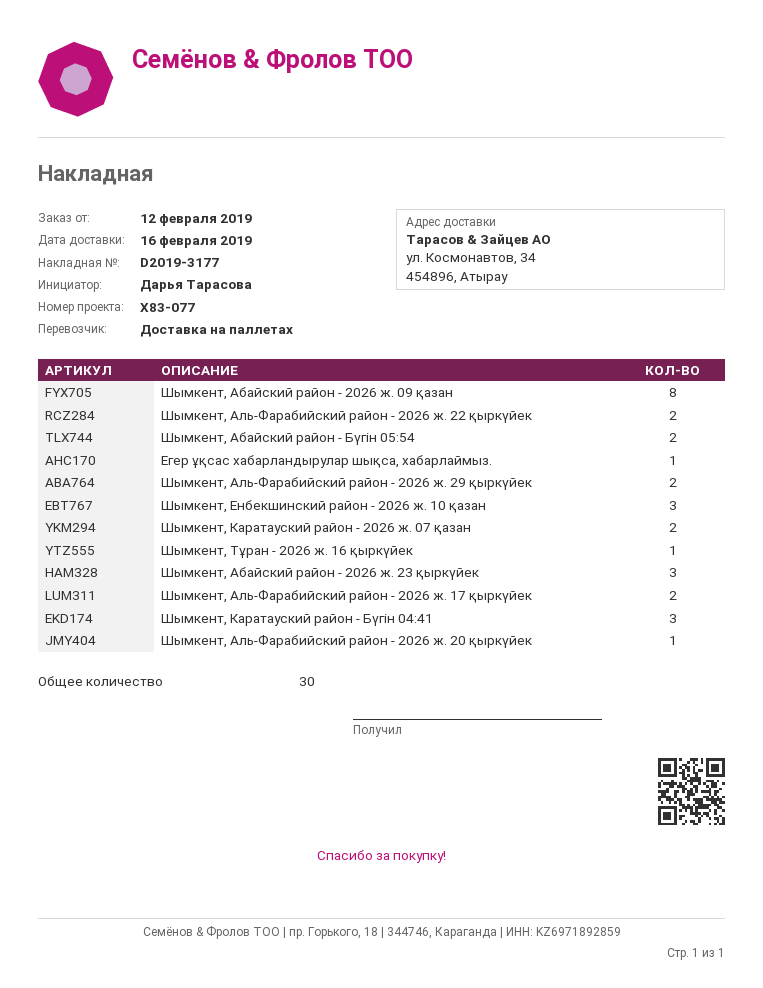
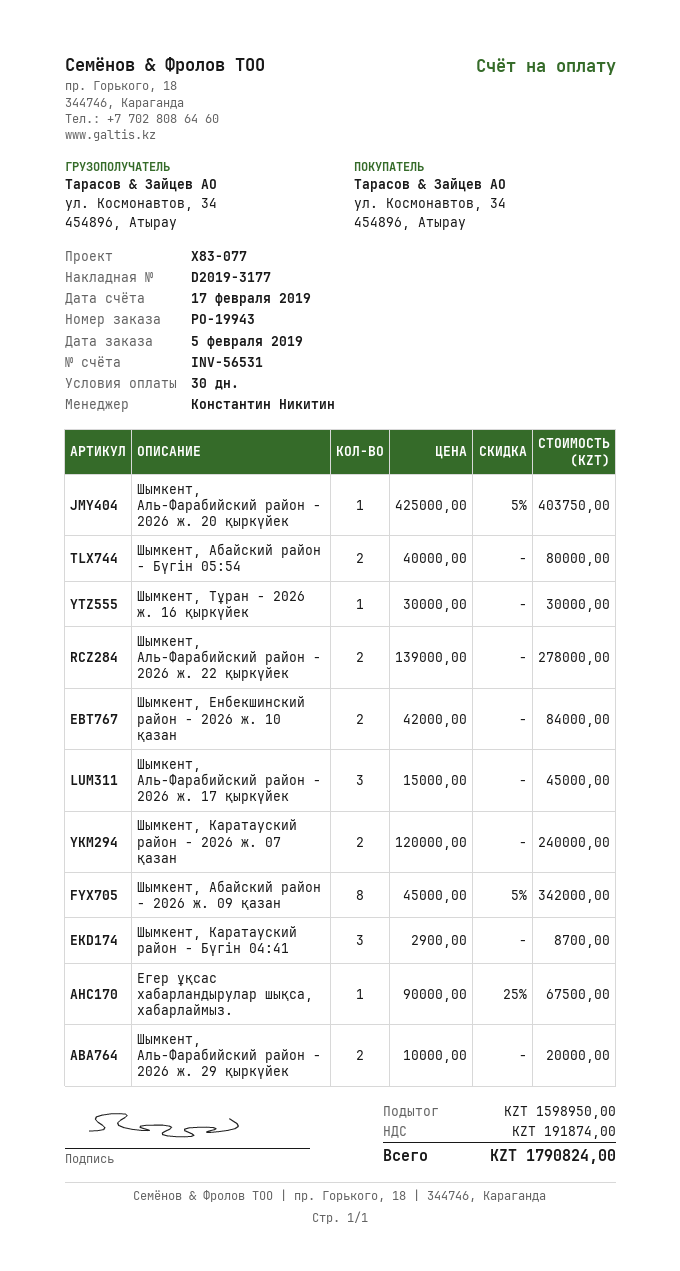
order date: 2019-02-12 -> 2019-02-05
Шымкент, Енбекшинский район - 2026 ж. 10 қазан: 3 -> 2
Шымкент, Абайский район - 2026 ж. 23 қыркүйек: 3 -> none
Шымкент, Аль-Фарабийский район - 2026 ж. 17 қыркүйек: 2 -> 3

